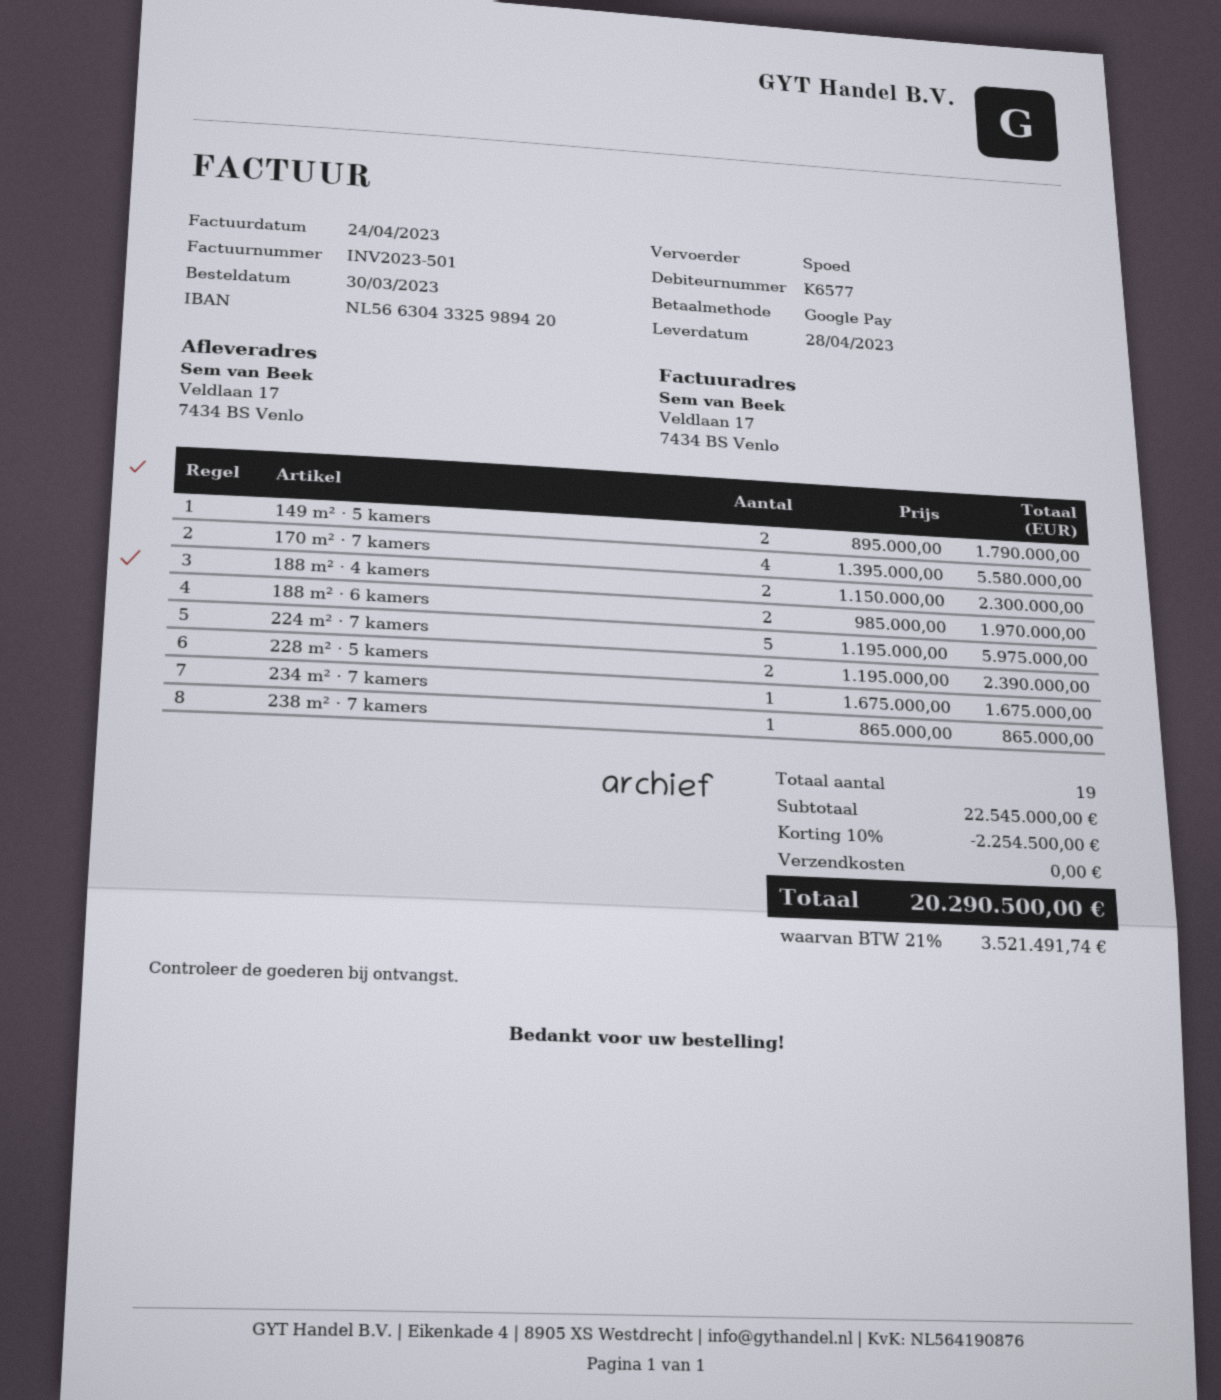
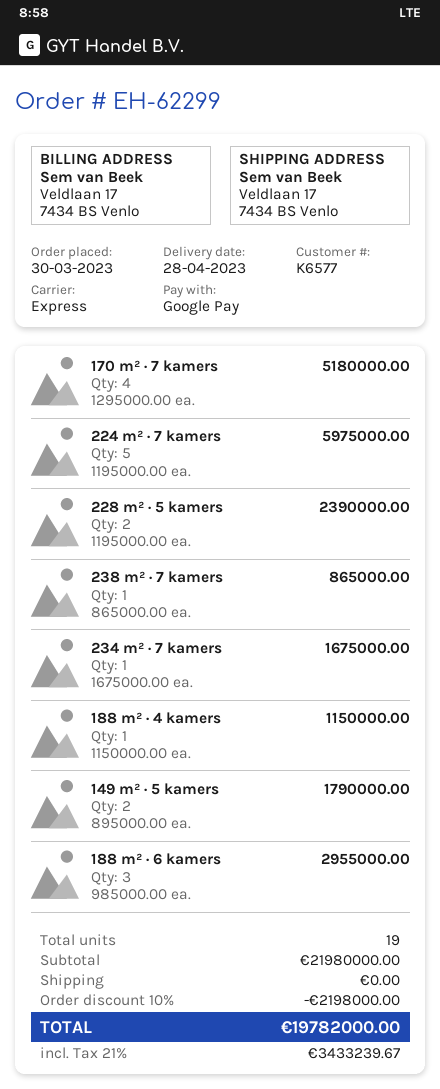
170 m² · 7 kamers: 4 x 1395000.00 = 5580000.00 -> 4 x 1295000.00 = 5180000.00
188 m² · 4 kamers: 2 x 1150000.00 = 2300000.00 -> 1 x 1150000.00 = 1150000.00
188 m² · 6 kamers: 2 x 985000.00 = 1970000.00 -> 3 x 985000.00 = 2955000.00
subtotal: 22545000.00 -> 21980000.00
discount: 10% = 2254500.00 -> 10% = 2198000.00
tax: 21% = 3521491.74 -> 21% = 3433239.67
total: 20290500.00 -> 19782000.00

